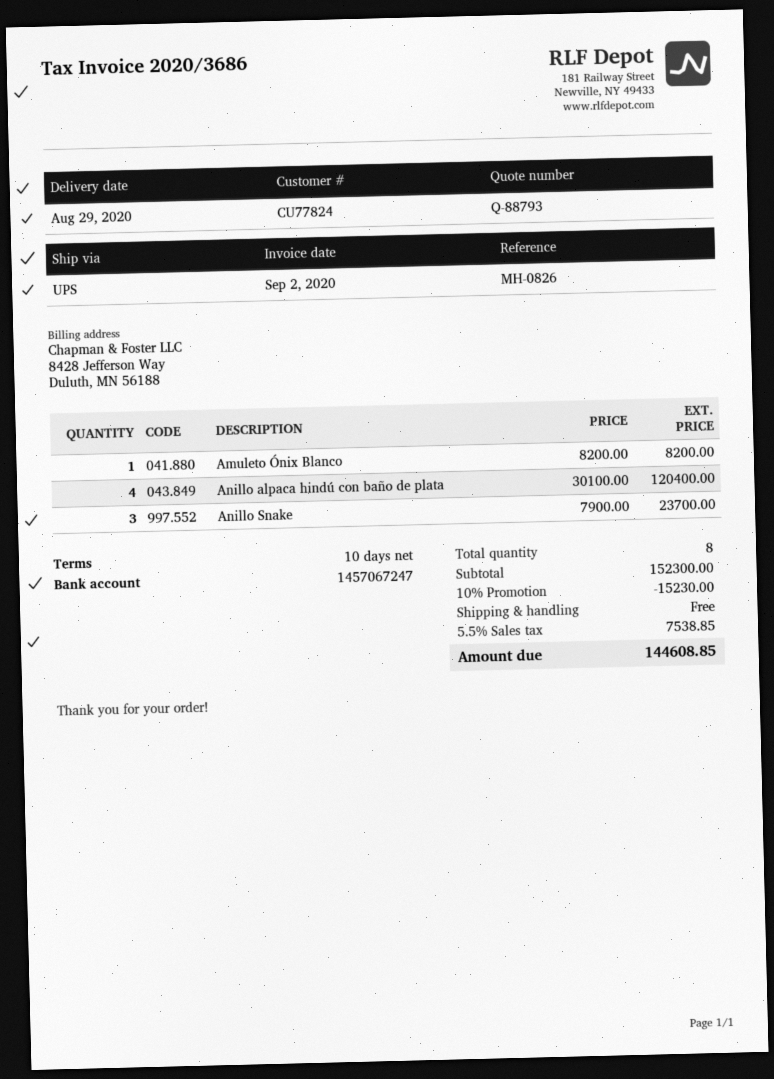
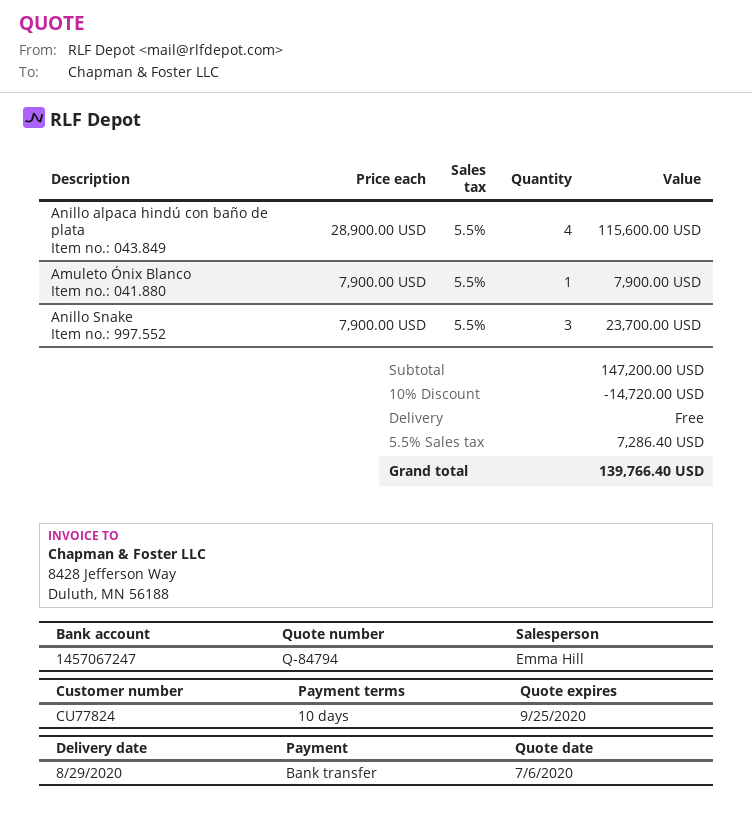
quote number: Q-88793 -> Q-84794
Amuleto Ónix Blanco: 1 x 8200.00 = 8200.00 -> 1 x 7900.00 = 7900.00
Anillo alpaca hindú con baño de plata: 4 x 30100.00 = 120400.00 -> 4 x 28900.00 = 115600.00
subtotal: 152300.00 -> 147200.00
discount: 10% = 15230.00 -> 10% = 14720.00
tax: 5.5% = 7538.85 -> 5.5% = 7286.40
total: 144608.85 -> 139766.40

